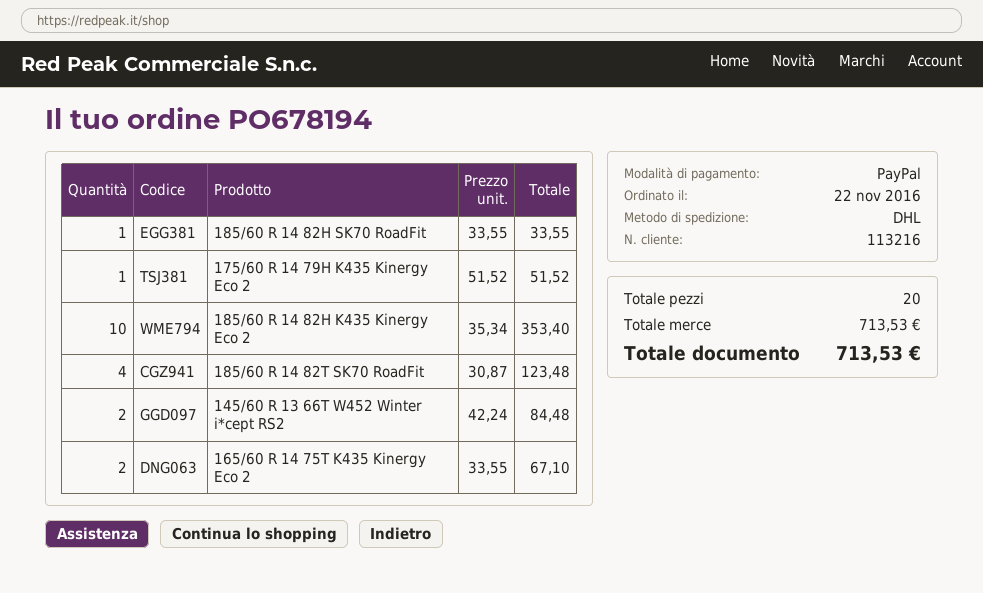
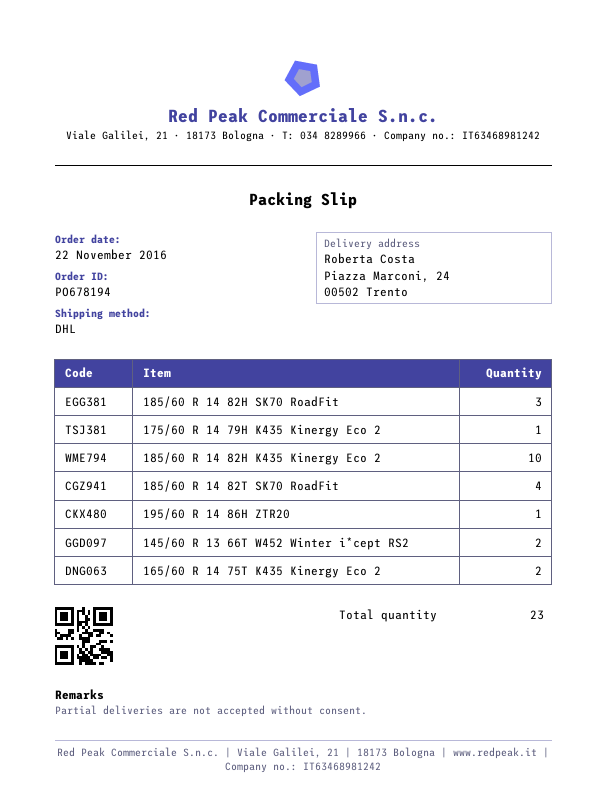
185/60 R 14 82H SK70 RoadFit: 1 -> 3
195/60 R 14 86H ZTR20: none -> 1
total quantity: 20 -> 23

